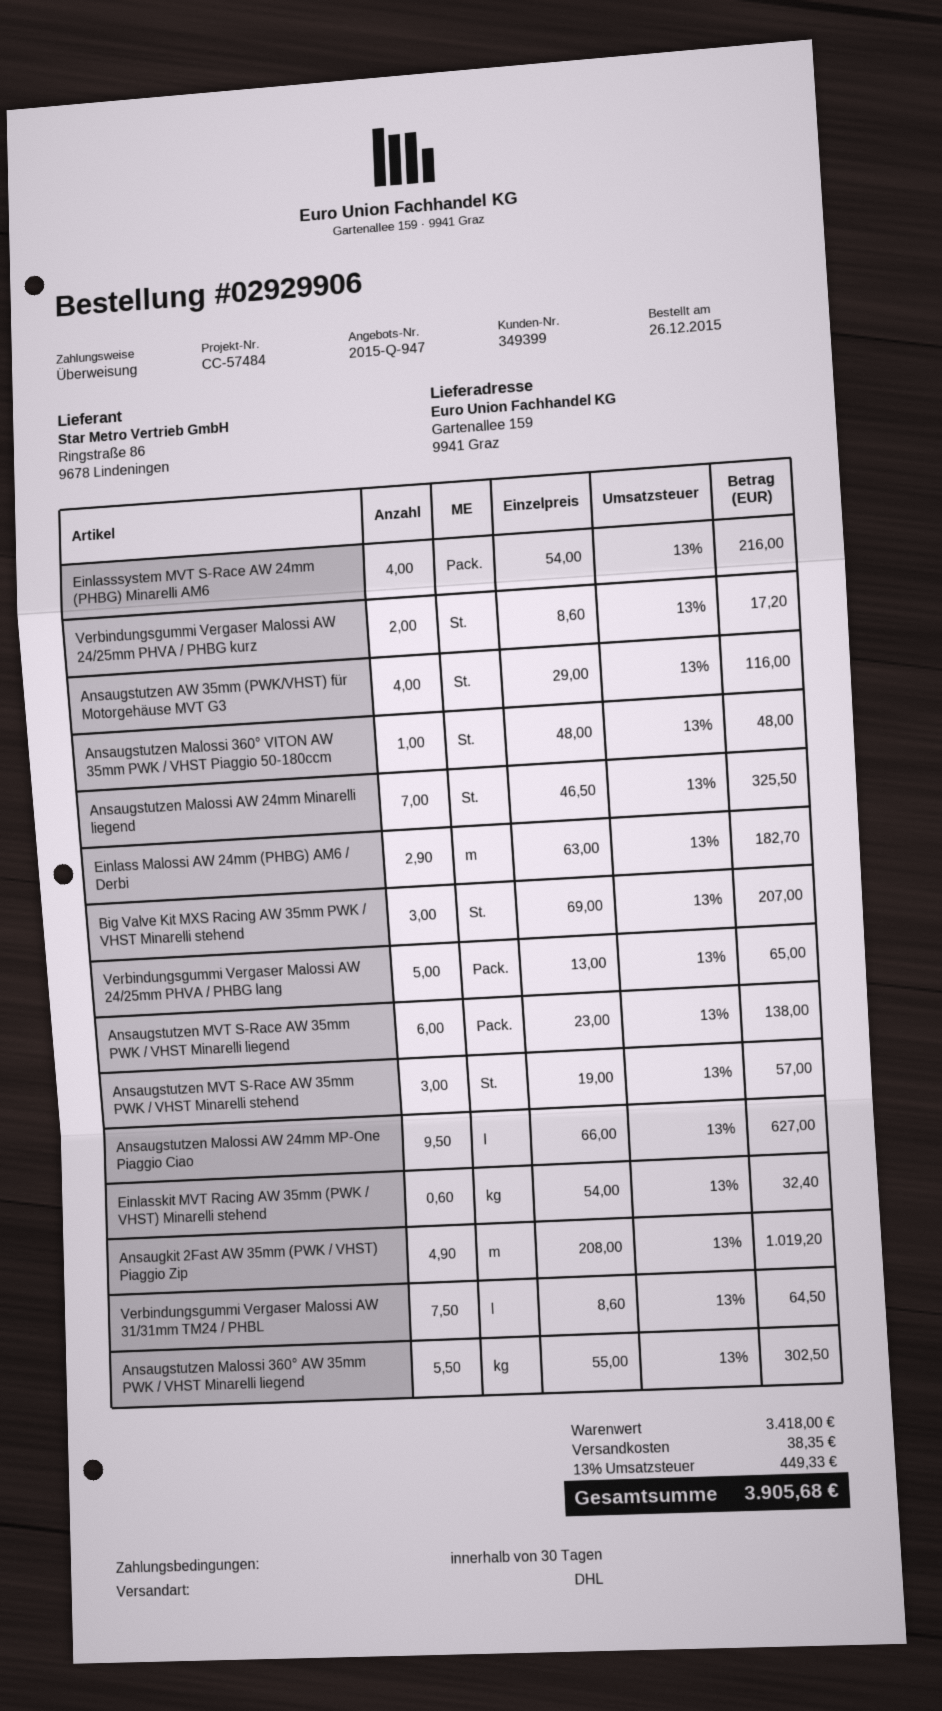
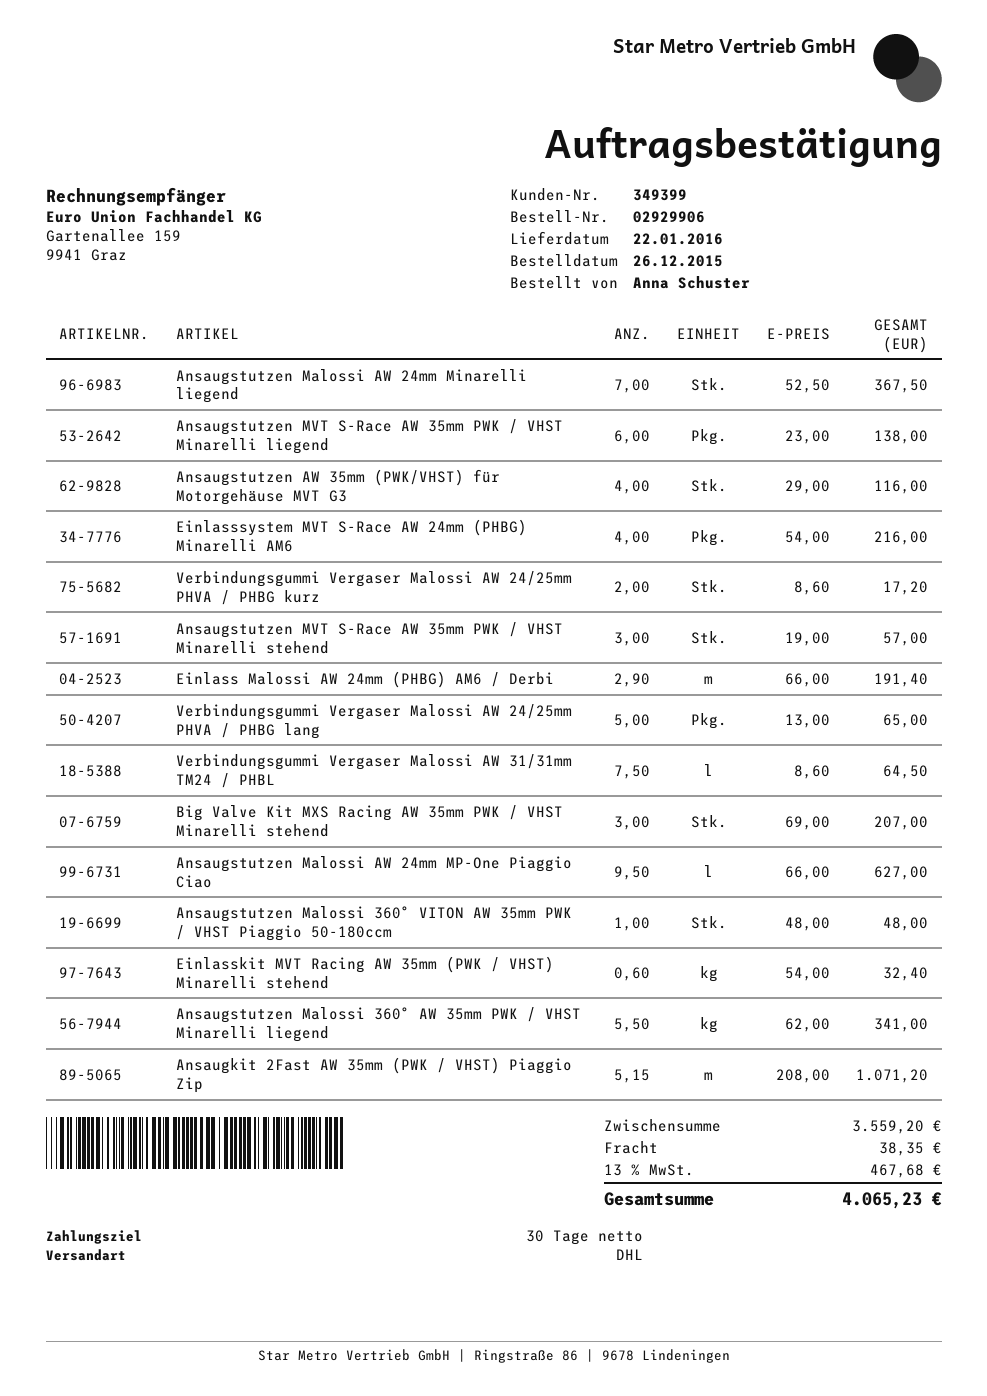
Ansaugstutzen Malossi AW 24mm Minarelli liegend: 7 x 46.50 = 325.50 -> 7 x 52.50 = 367.50
Einlass Malossi AW 24mm (PHBG) AM6 / Derbi: 2.9 x 63.00 = 182.70 -> 2.9 x 66.00 = 191.40
Ansaugkit 2Fast AW 35mm (PWK / VHST) Piaggio Zip: 4.9 x 208.00 = 1019.20 -> 5.15 x 208.00 = 1071.20
Ansaugstutzen Malossi 360° AW 35mm PWK / VHST Minarelli liegend: 5.5 x 55.00 = 302.50 -> 5.5 x 62.00 = 341.00
subtotal: 3418.00 -> 3559.20
tax: 13% = 449.33 -> 13% = 467.68
total: 3905.68 -> 4065.23

